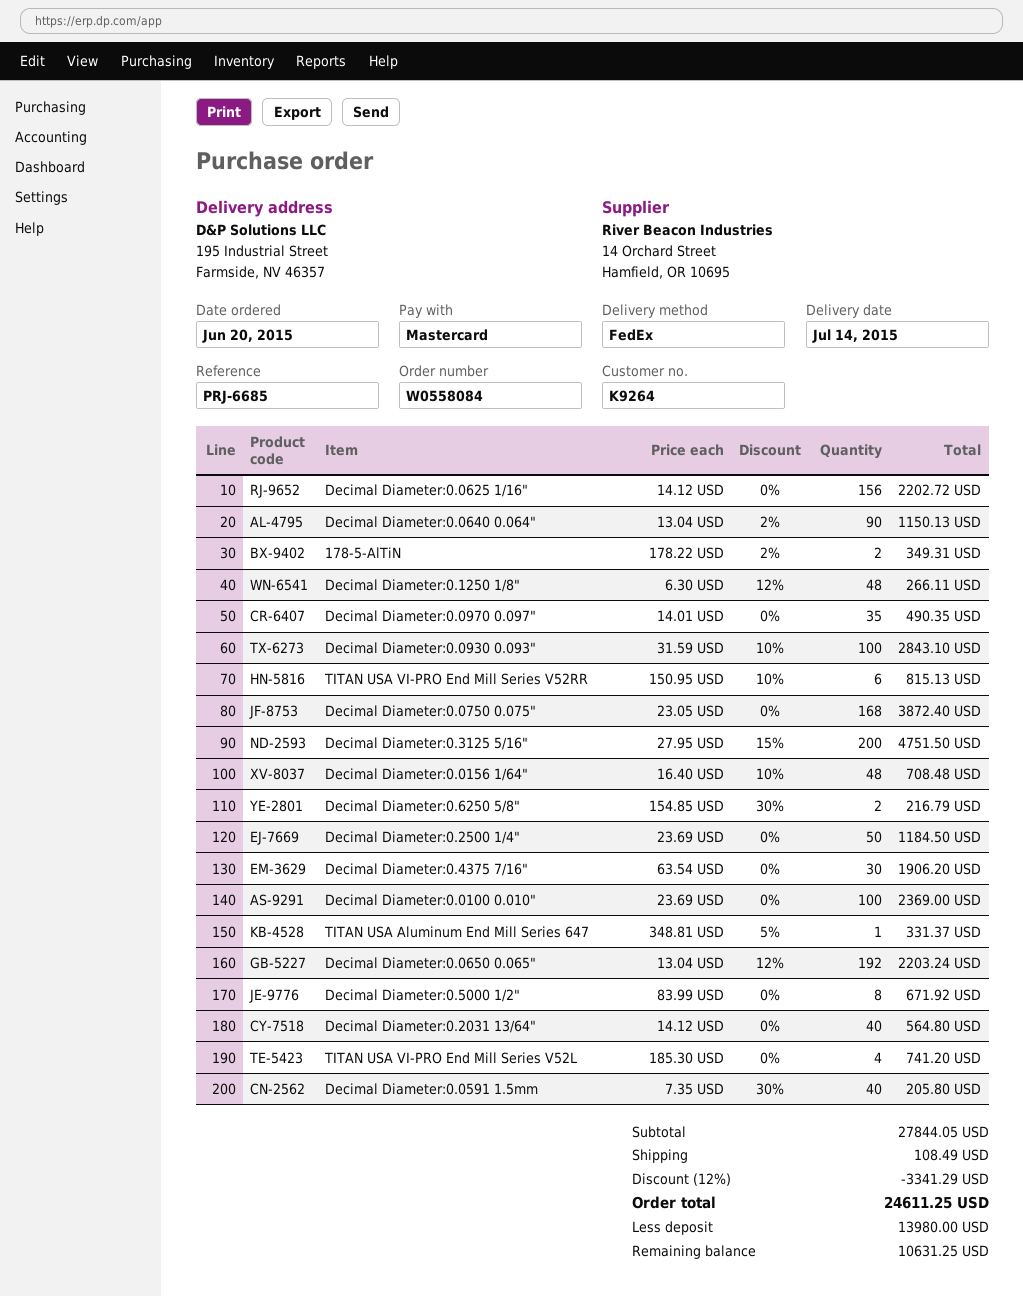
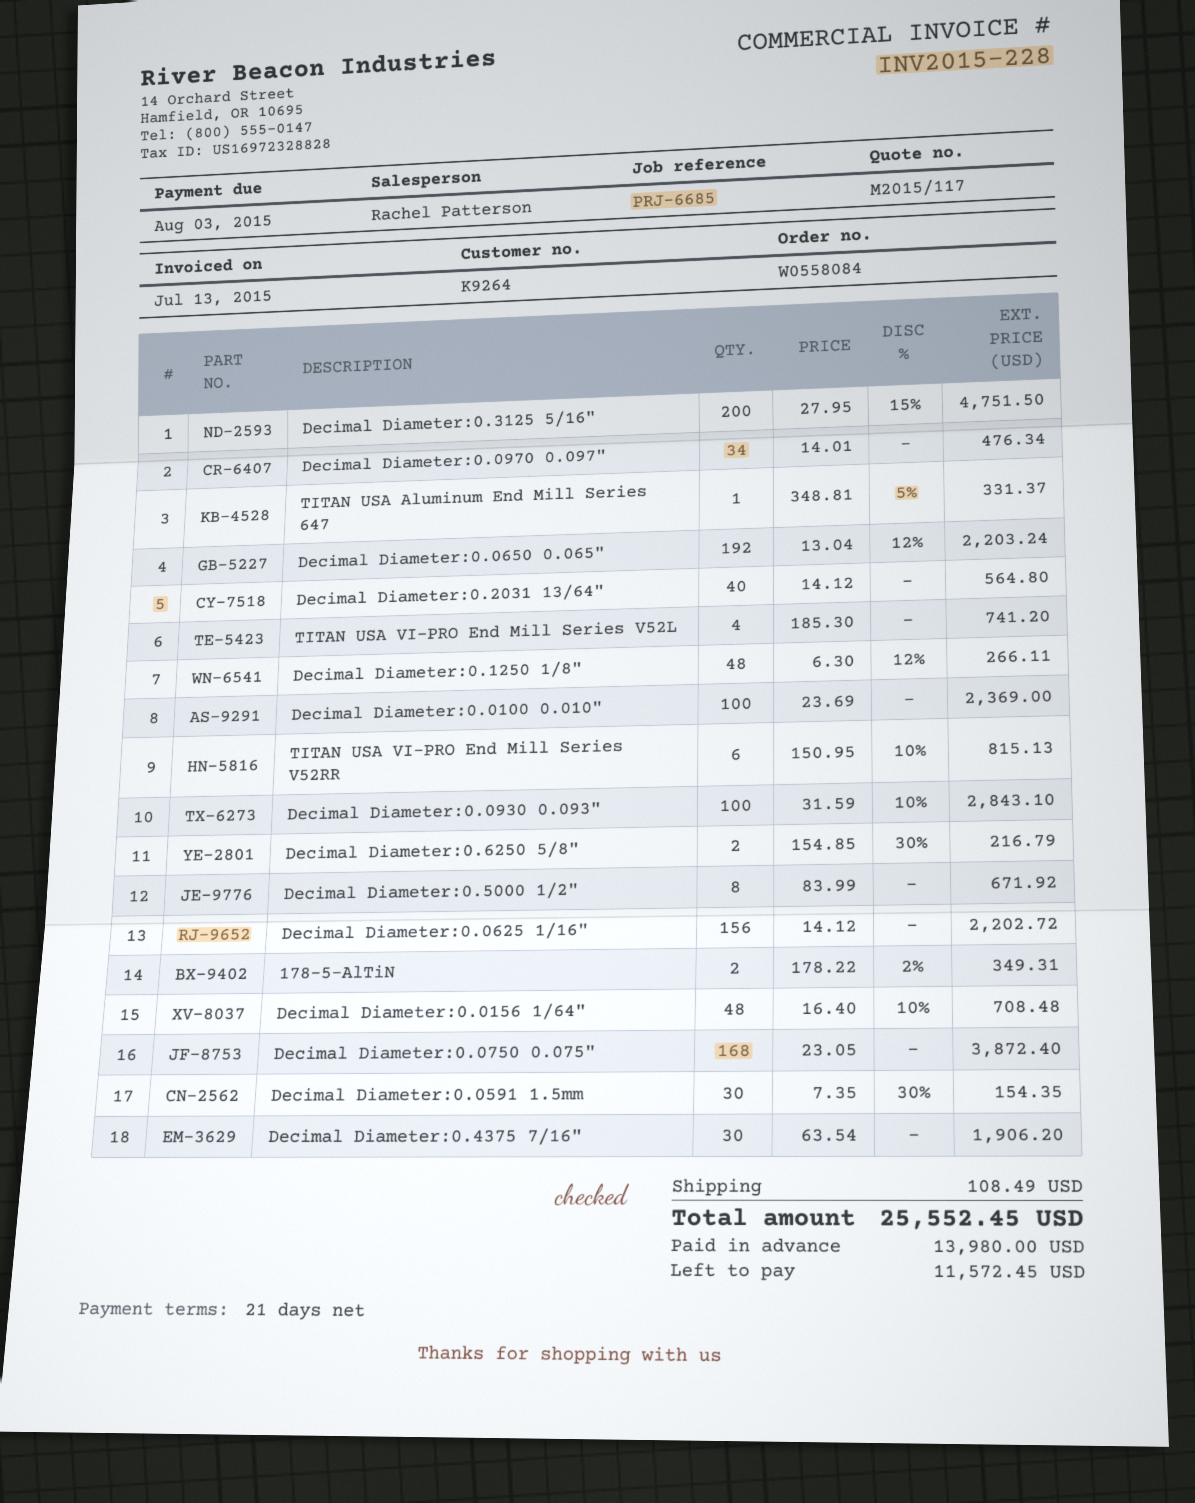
Decimal Diameter:0.0640 0.064": 90 x 13.04 - 2% = 1150.13 -> none
Decimal Diameter:0.0970 0.097": 35 x 14.01 = 490.35 -> 34 x 14.01 = 476.34
Decimal Diameter:0.2500 1/4": 50 x 23.69 = 1184.50 -> none
Decimal Diameter:0.0591 1.5mm: 40 x 7.35 - 30% = 205.80 -> 30 x 7.35 - 30% = 154.35
discount: 12% = 3341.29 -> none
total: 24611.25 -> 25552.45
balance: 10631.25 -> 11572.45

